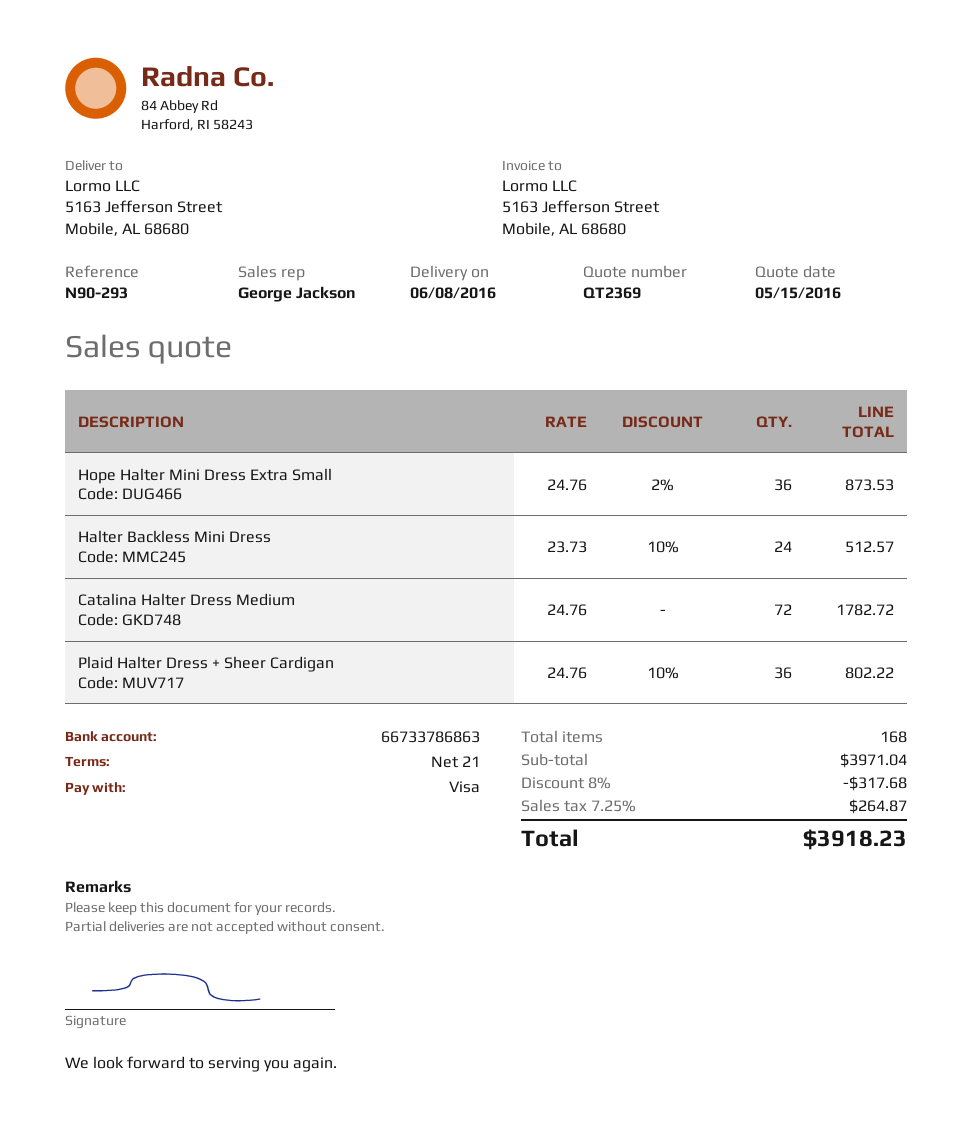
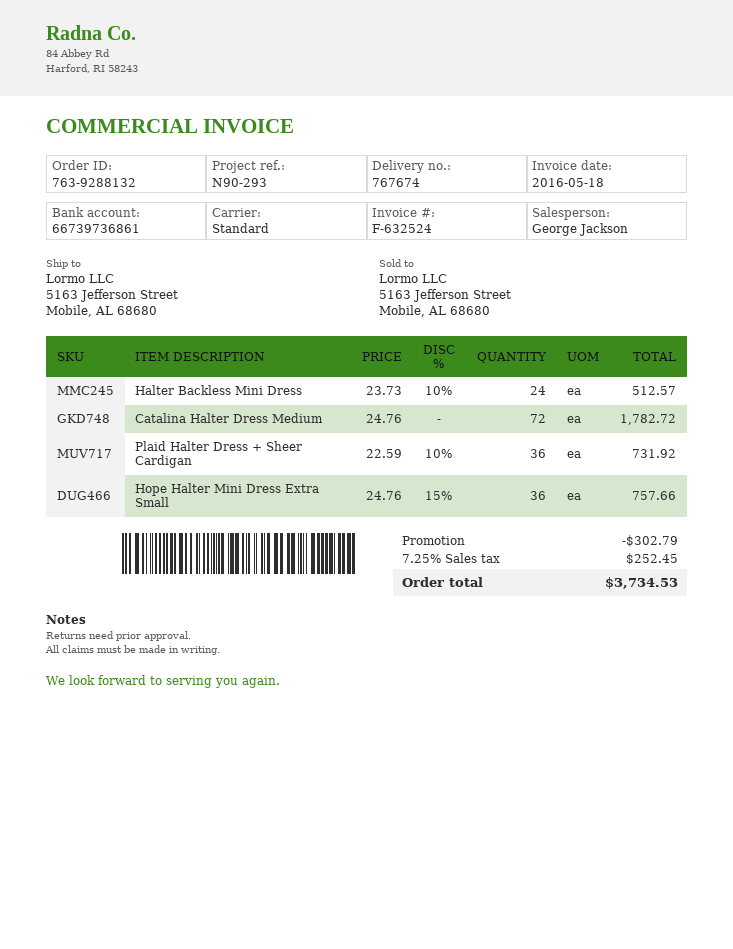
bank account: 66733786863 -> 66739736861
Hope Halter Mini Dress Extra Small: 36 x 24.76 - 2% = 873.53 -> 36 x 24.76 - 15% = 757.66
Plaid Halter Dress + Sheer Cardigan: 36 x 24.76 - 10% = 802.22 -> 36 x 22.59 - 10% = 731.92
discount: 317.68 -> 302.79
tax: 7.25% = 264.87 -> 7.25% = 252.45
total: 3918.23 -> 3734.53

